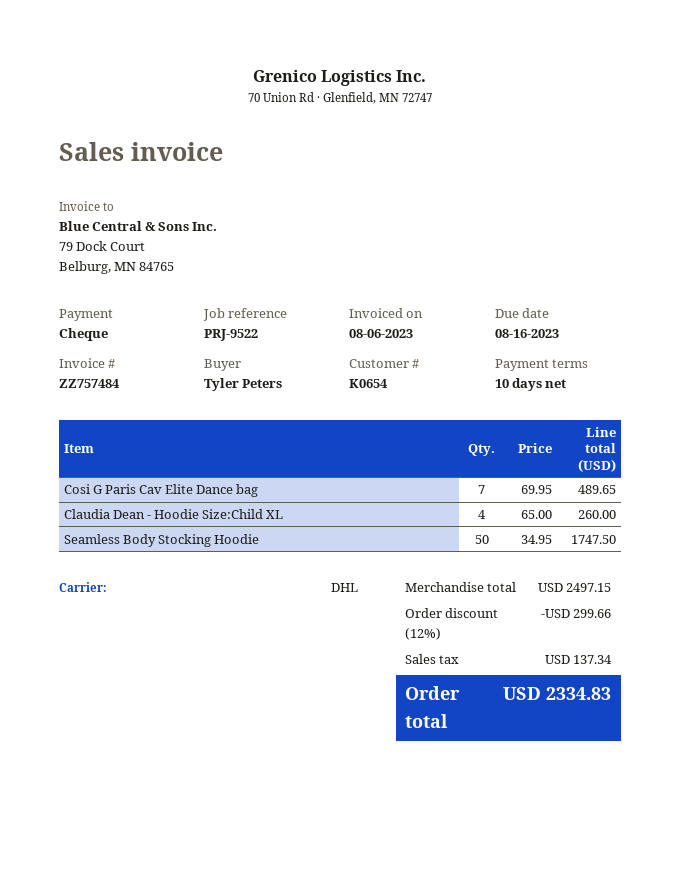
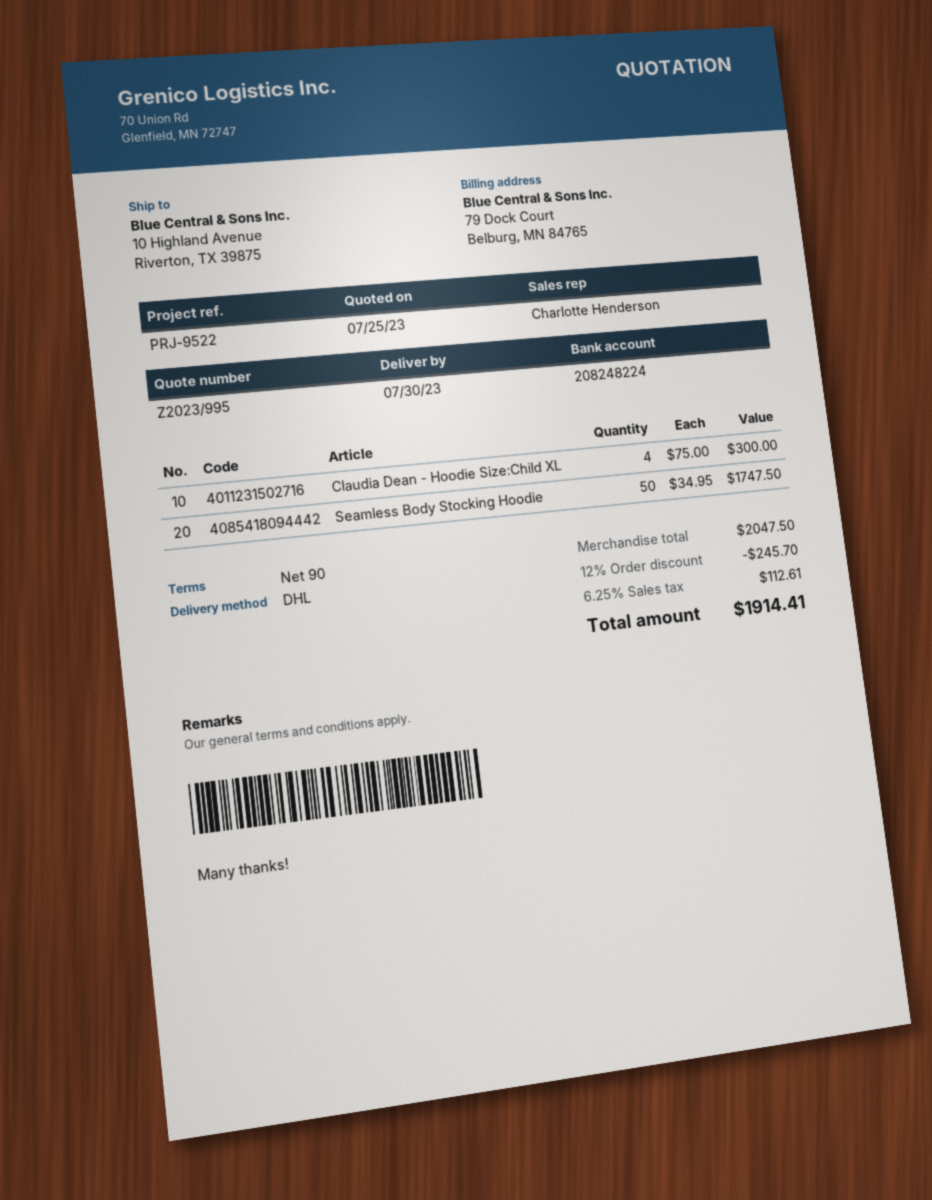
payment terms: 10 days -> 90 days
Cosi G Paris Cav Elite Dance bag: 7 x 69.95 = 489.65 -> none
Claudia Dean - Hoodie Size:Child XL: 4 x 65.00 = 260.00 -> 4 x 75.00 = 300.00
subtotal: 2497.15 -> 2047.50
discount: 12% = 299.66 -> 12% = 245.70
tax: 137.34 -> 112.61
total: 2334.83 -> 1914.41

